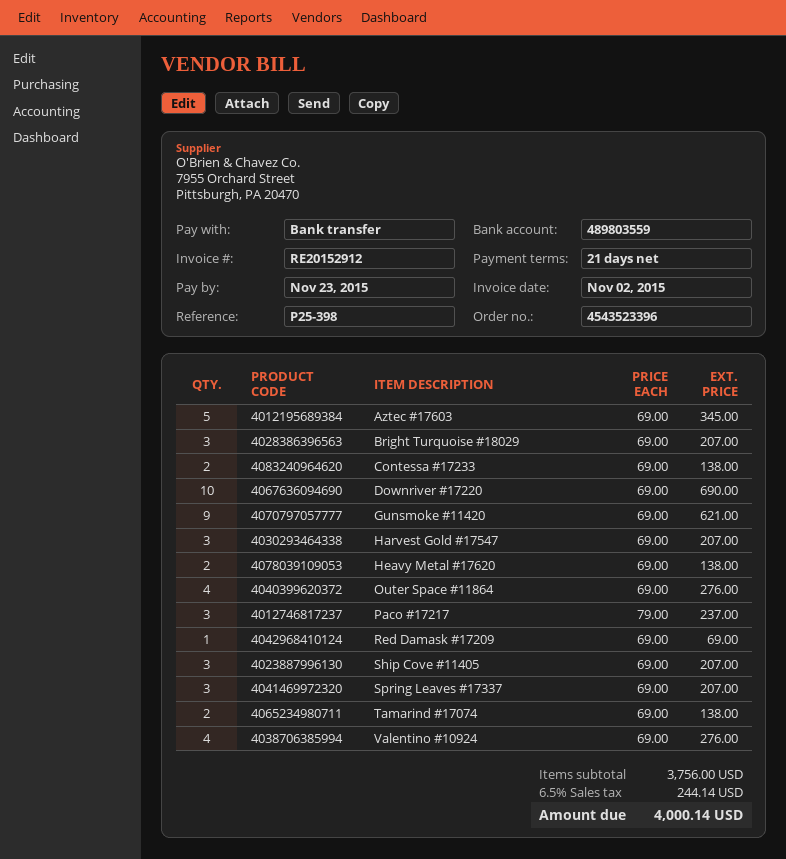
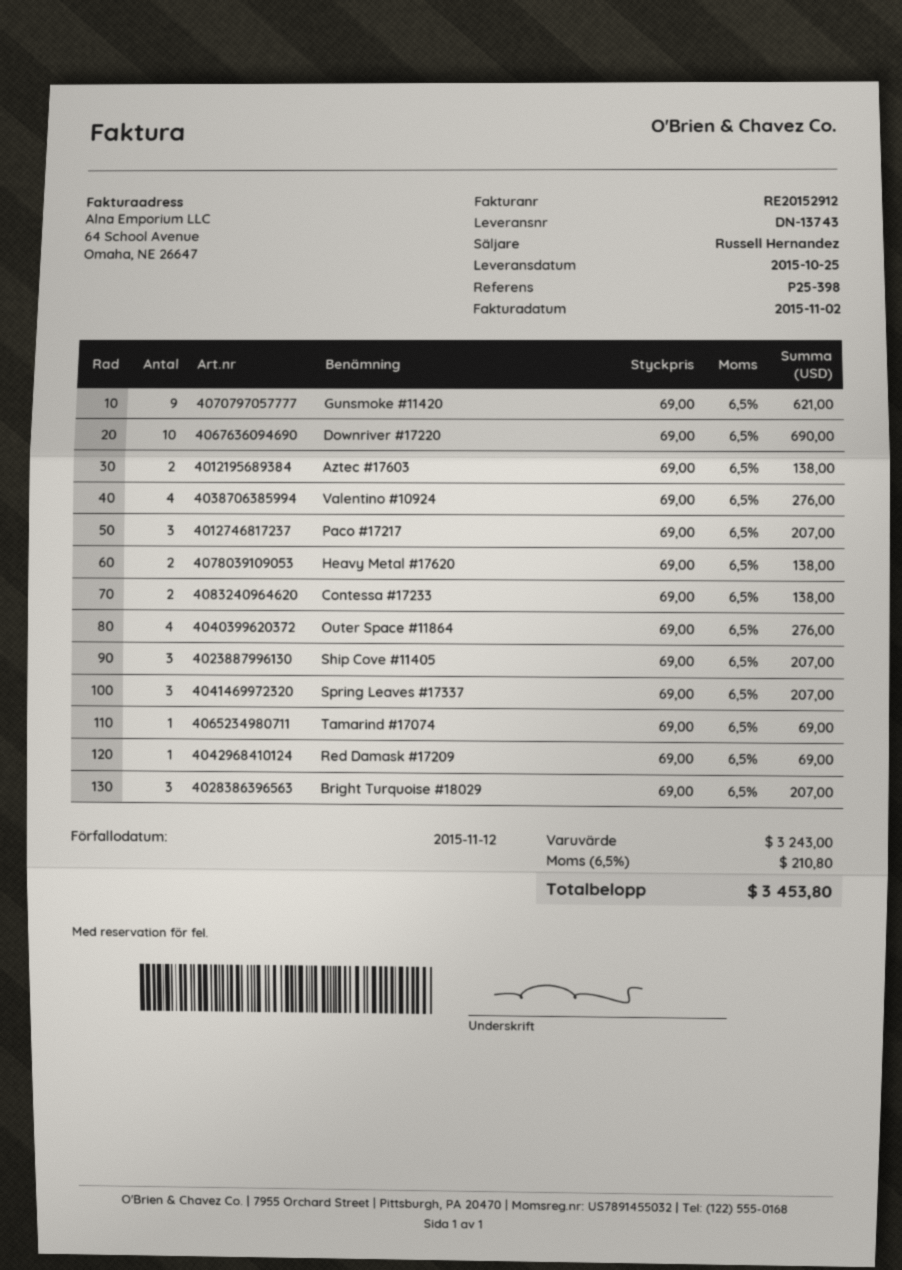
due date: 2015-11-23 -> 2015-11-12
Aztec #17603: 5 x 69.00 = 345.00 -> 2 x 69.00 = 138.00
Harvest Gold #17547: 3 x 69.00 = 207.00 -> none
Paco #17217: 3 x 79.00 = 237.00 -> 3 x 69.00 = 207.00
Tamarind #17074: 2 x 69.00 = 138.00 -> 1 x 69.00 = 69.00
subtotal: 3756.00 -> 3243.00
tax: 6.5% = 244.14 -> 6.5% = 210.80
total: 4000.14 -> 3453.80

